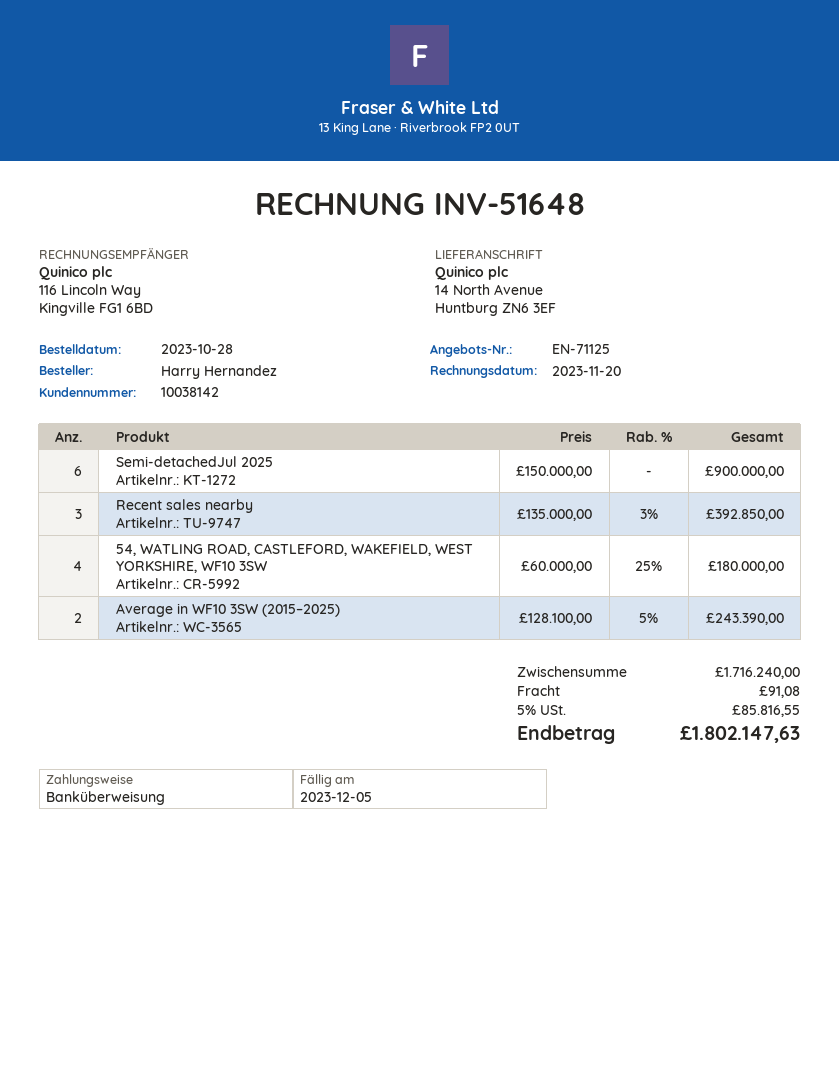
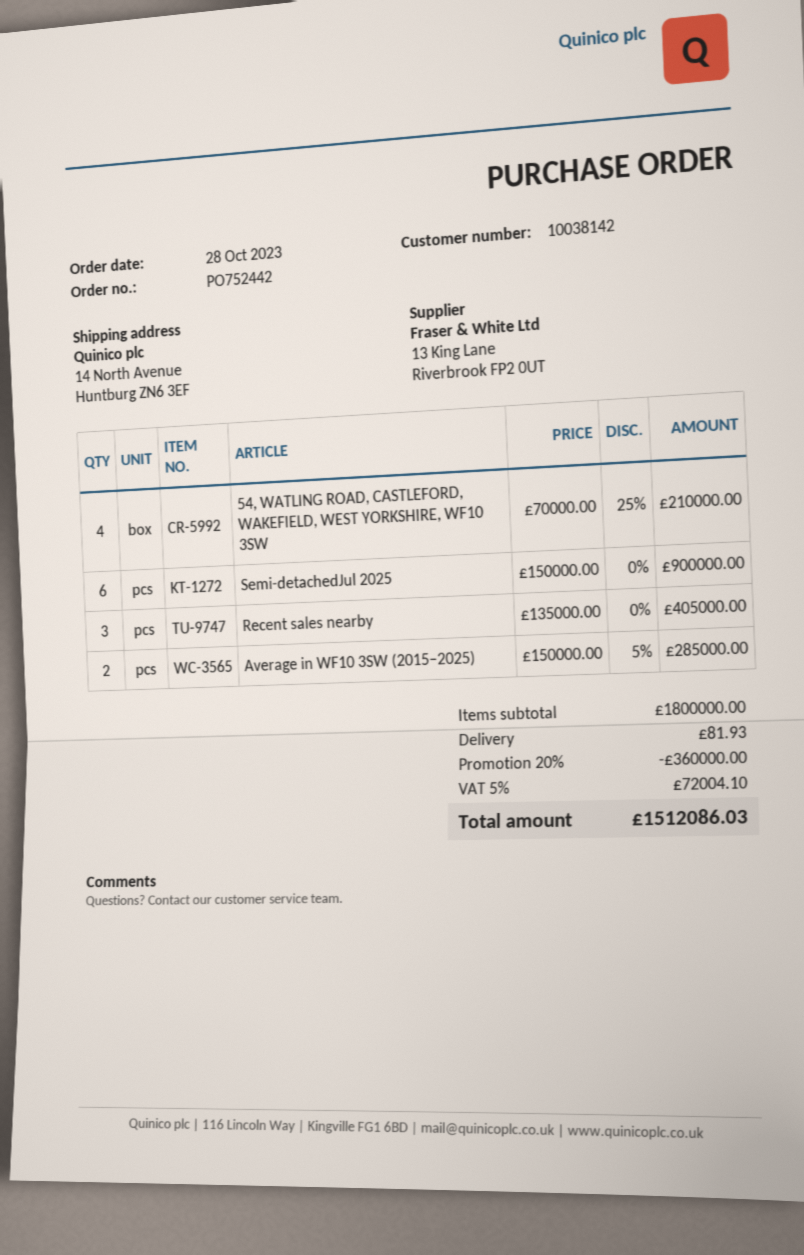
Recent sales nearby: 3 x 135000.00 - 3% = 392850.00 -> 3 x 135000.00 = 405000.00
54, WATLING ROAD, CASTLEFORD, WAKEFIELD, WEST YORKSHIRE, WF10 3SW: 4 x 60000.00 - 25% = 180000.00 -> 4 x 70000.00 - 25% = 210000.00
Average in WF10 3SW (2015–2025): 2 x 128100.00 - 5% = 243390.00 -> 2 x 150000.00 - 5% = 285000.00
subtotal: 1716240.00 -> 1800000.00
discount: none -> 20% = 360000.00
shipping: 91.08 -> 81.93
tax: 5% = 85816.55 -> 5% = 72004.10
total: 1802147.63 -> 1512086.03

